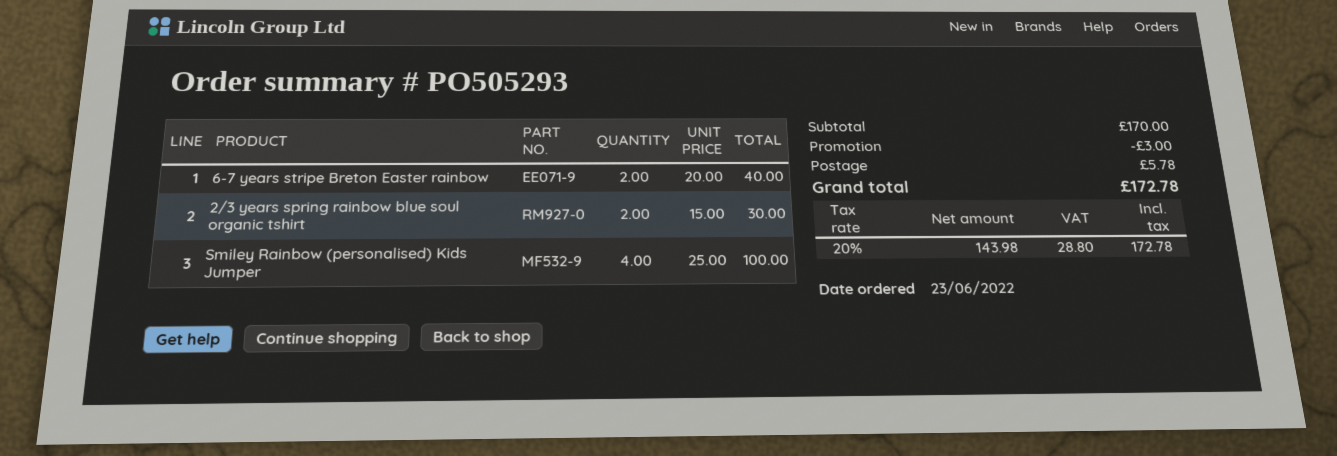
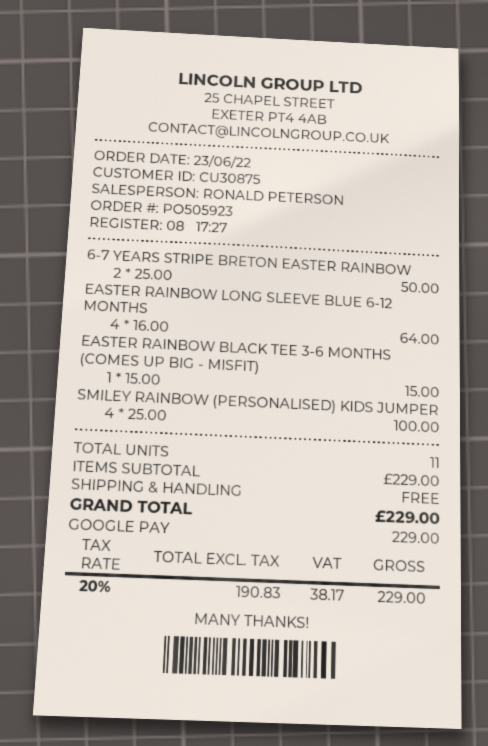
order number: PO505293 -> PO505923
6-7 years stripe Breton Easter rainbow: 2 x 20.00 = 40.00 -> 2 x 25.00 = 50.00
2/3 years spring rainbow blue soul organic tshirt: 2 x 15.00 = 30.00 -> none
EASTER RAINBOW LONG SLEEVE BLUE 6-12 MONTHS: none -> 4 x 16.00 = 64.00
EASTER RAINBOW BLACK TEE 3-6 MONTHS (COMES UP BIG - MISFIT): none -> 1 x 15.00 = 15.00
subtotal: 170.00 -> 229.00
discount: 3.00 -> none
shipping: 5.78 -> 0.00
net: 143.98 -> 190.83
tax: 20% = 28.80 -> 20% = 38.17
total: 172.78 -> 229.00

